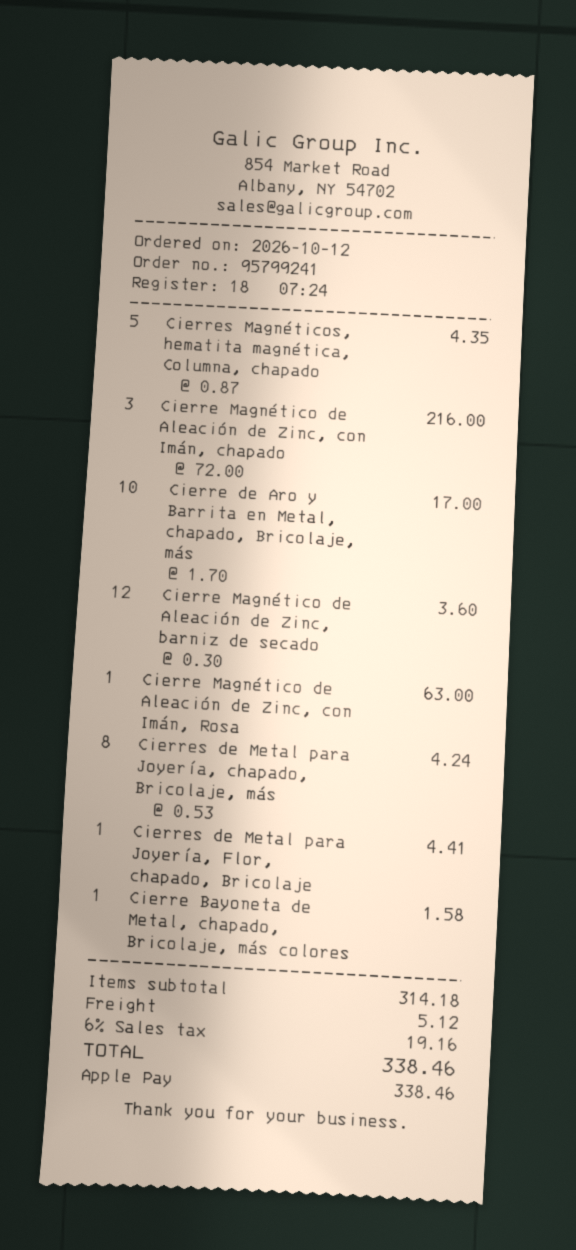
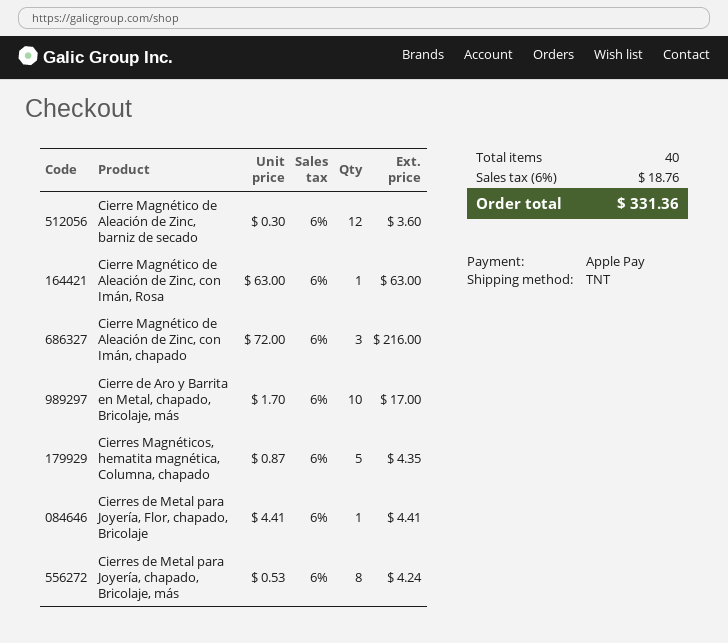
Cierre Bayoneta de Metal, chapado, Bricolaje, más colores: 1 x 1.58 = 1.58 -> none
shipping: 5.12 -> none
tax: 6% = 19.16 -> 6% = 18.76
total: 338.46 -> 331.36

